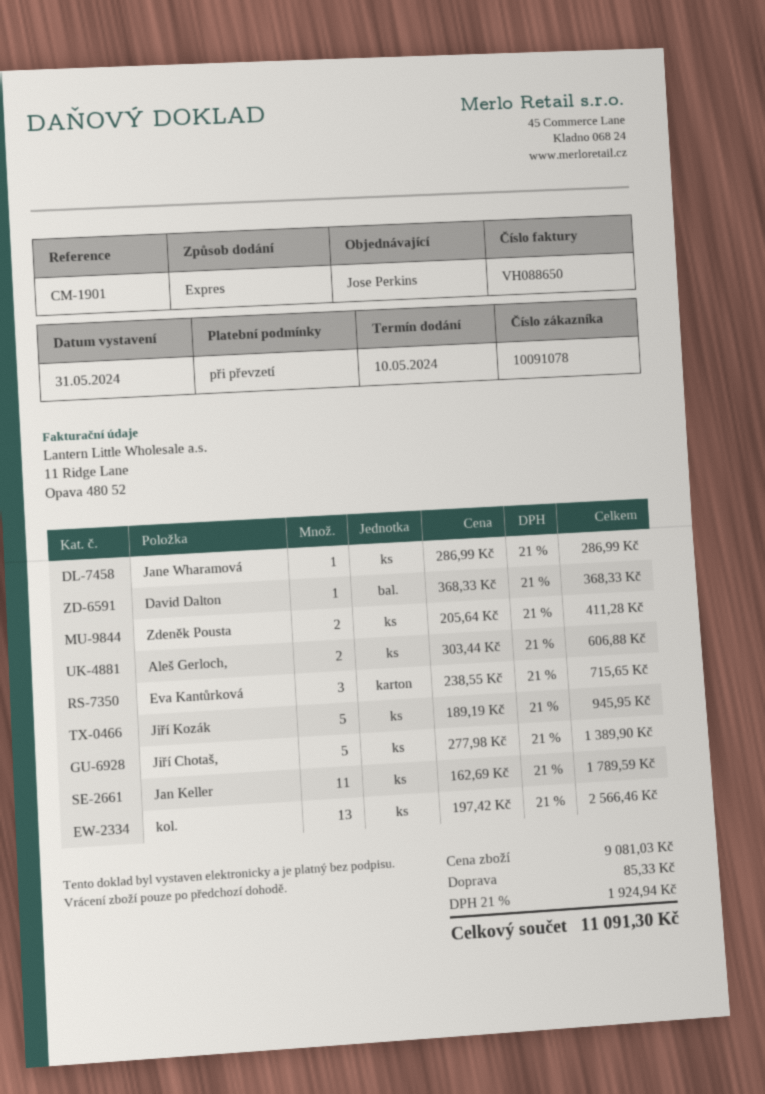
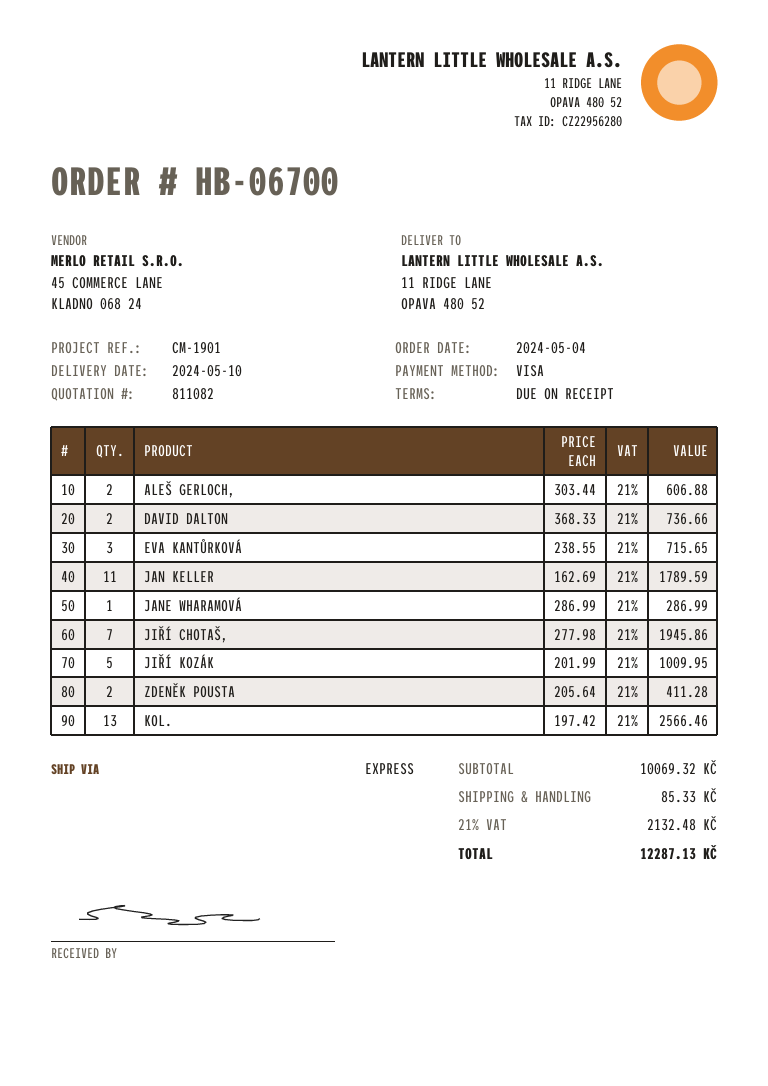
David Dalton: 1 x 368.33 = 368.33 -> 2 x 368.33 = 736.66
Jiří Kozák: 5 x 189.19 = 945.95 -> 5 x 201.99 = 1009.95
Jiří Chotaš,: 5 x 277.98 = 1389.90 -> 7 x 277.98 = 1945.86
subtotal: 9081.03 -> 10069.32
tax: 21% = 1924.94 -> 21% = 2132.48
total: 11091.30 -> 12287.13

